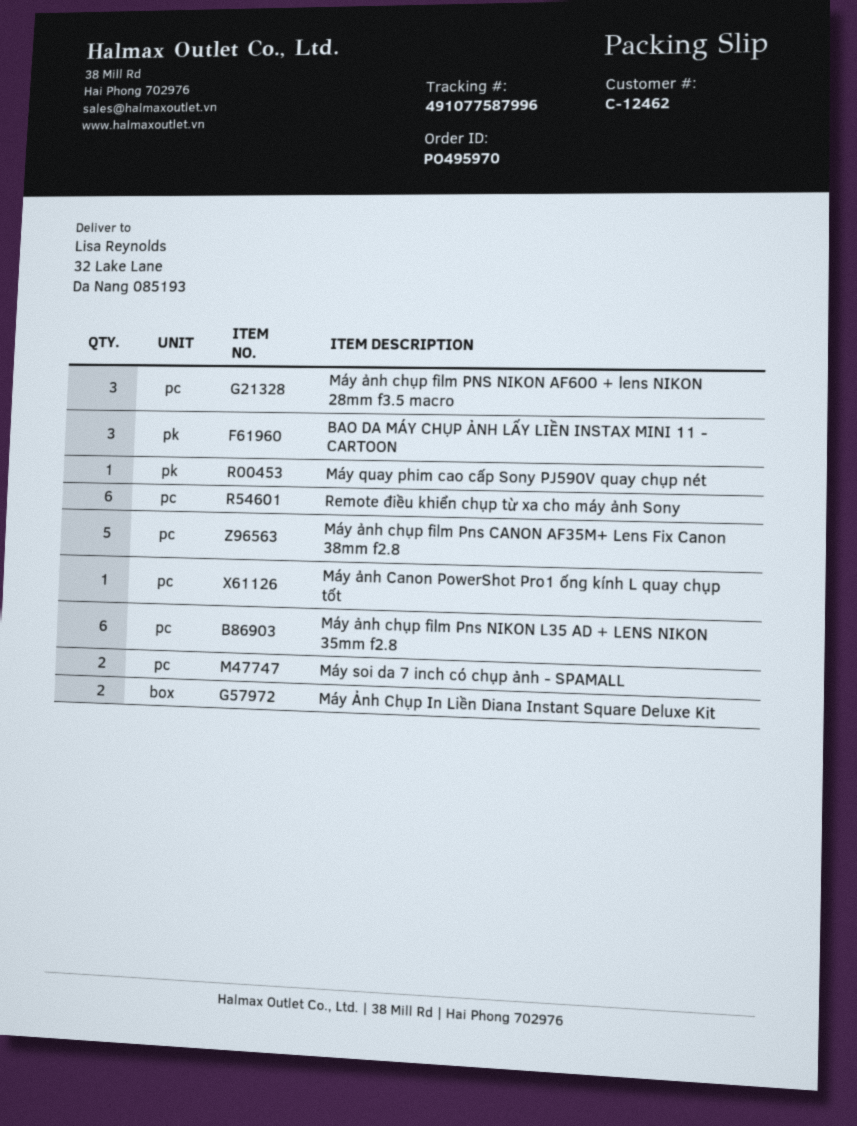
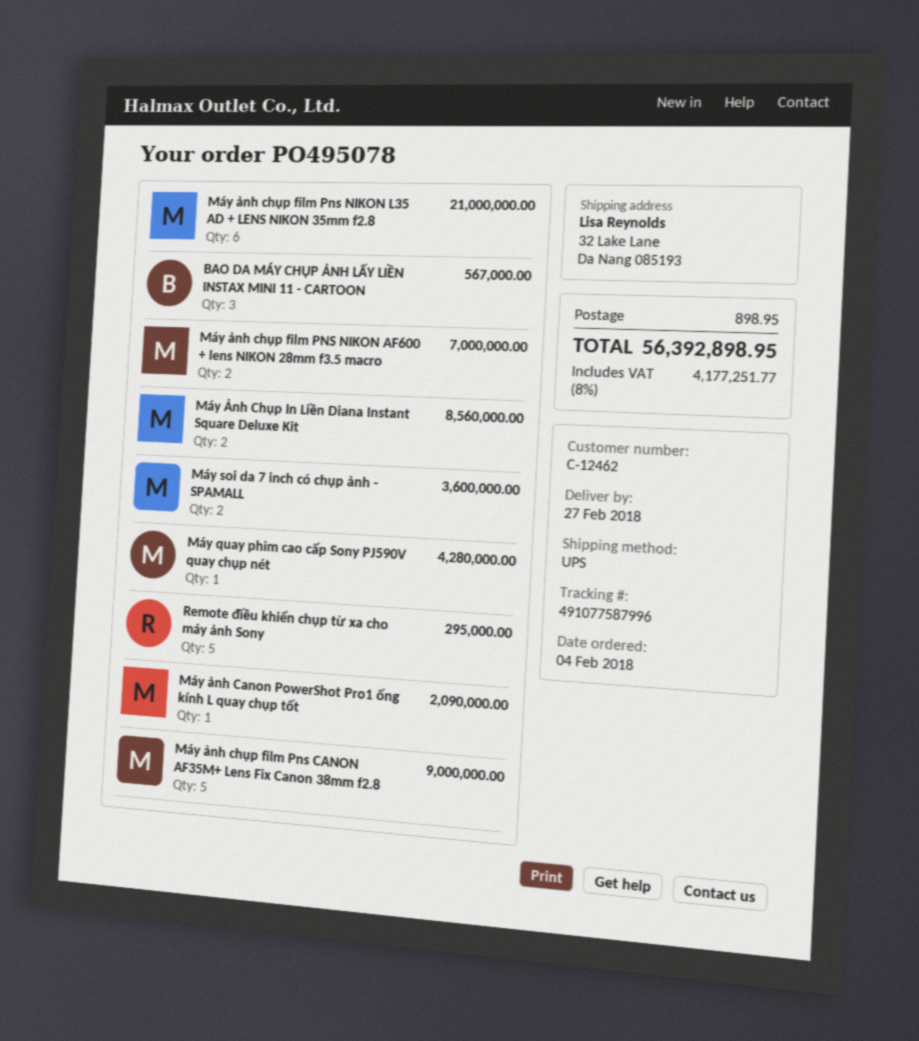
order number: PO495970 -> PO495078
Máy ảnh chụp film PNS NIKON AF600 + lens NIKON 28mm f3.5 macro: 3 -> 2
Remote điều khiển chụp từ xa cho máy ảnh Sony: 6 -> 5

